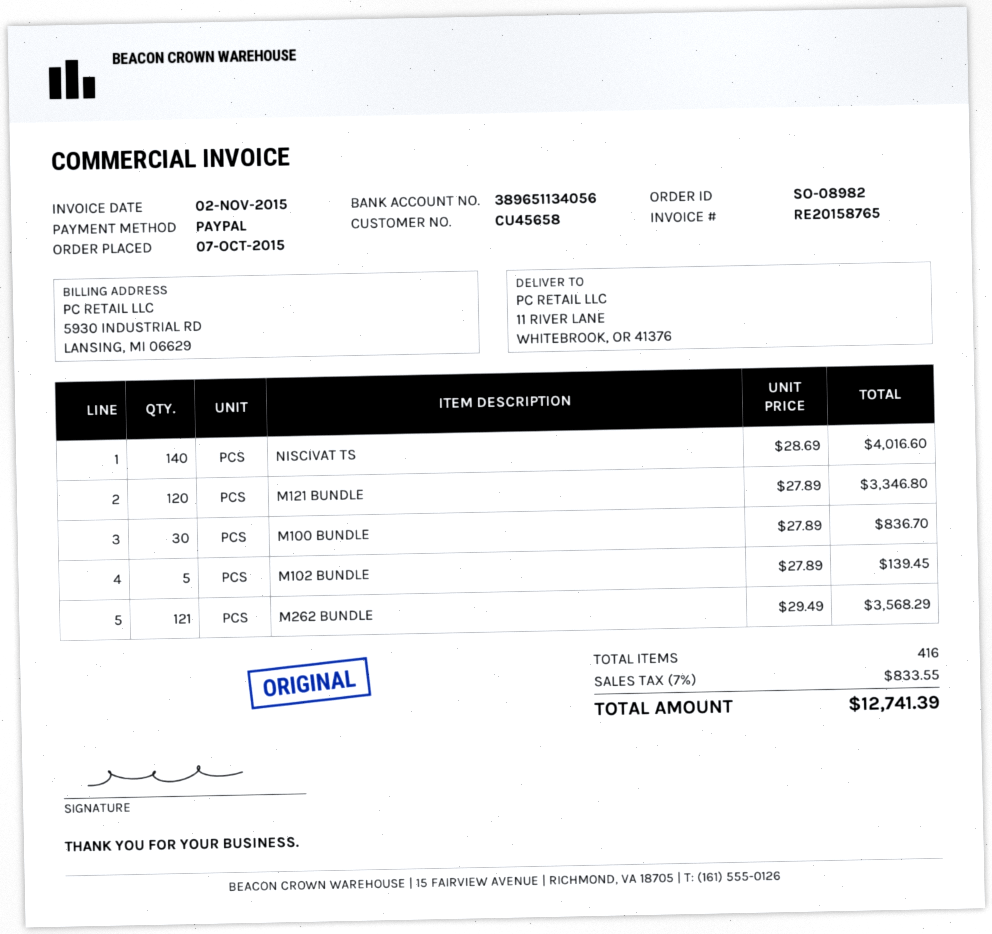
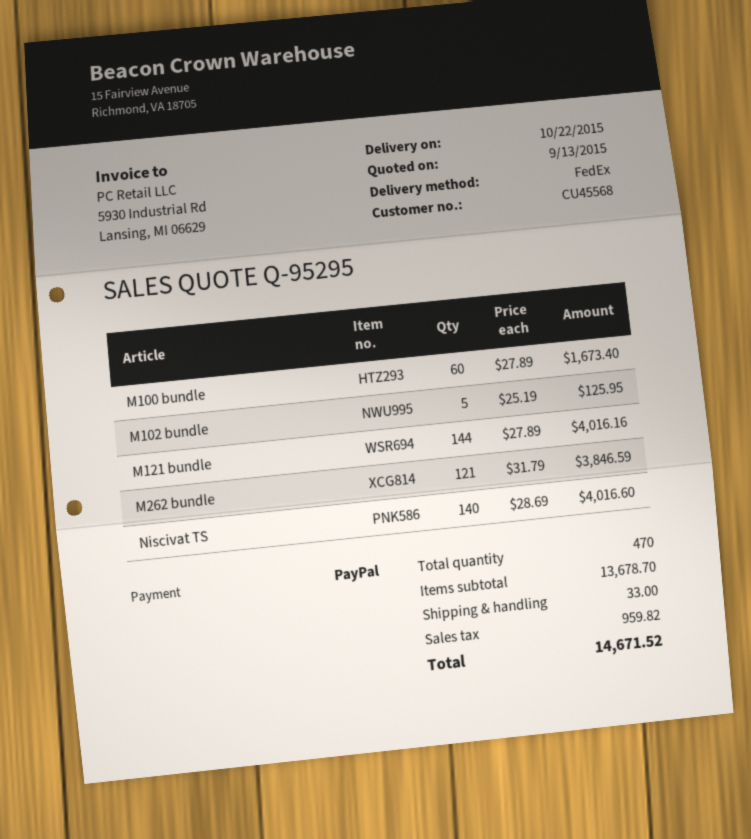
customer number: CU45658 -> CU45568
M121 BUNDLE: 120 x 27.89 = 3346.80 -> 144 x 27.89 = 4016.16
M100 BUNDLE: 30 x 27.89 = 836.70 -> 60 x 27.89 = 1673.40
M102 BUNDLE: 5 x 27.89 = 139.45 -> 5 x 25.19 = 125.95
M262 BUNDLE: 121 x 29.49 = 3568.29 -> 121 x 31.79 = 3846.59
total quantity: 416 -> 470
shipping: none -> 33.00
tax: 833.55 -> 959.82
total: 12741.39 -> 14671.52

